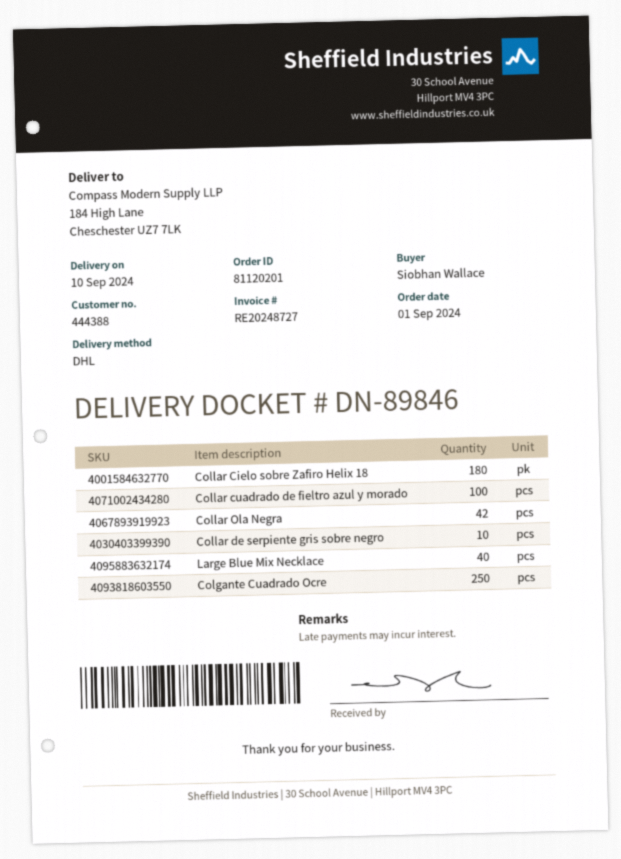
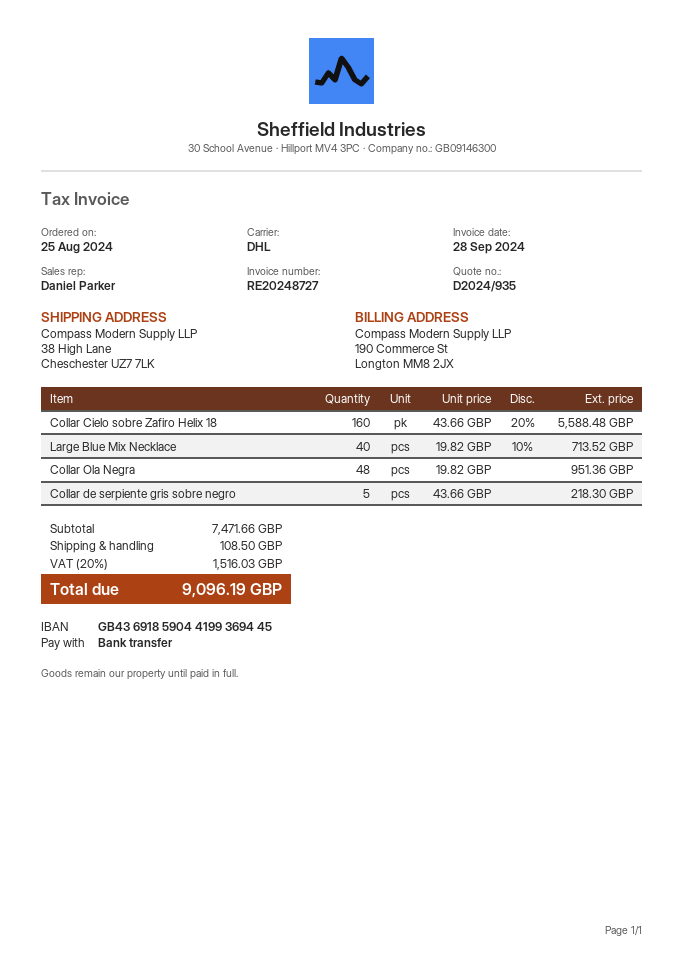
order date: 2024-09-01 -> 2024-08-25
ship to: 184 High Lane, Cheschester UZ7 7LK -> 38 High Lane, Cheschester UZ7 7LK
Collar Cielo sobre Zafiro Helix 18: 180 -> 160
Collar cuadrado de fieltro azul y morado: 100 -> none
Collar Ola Negra: 42 -> 48
Collar de serpiente gris sobre negro: 10 -> 5
Colgante Cuadrado Ocre: 250 -> none

